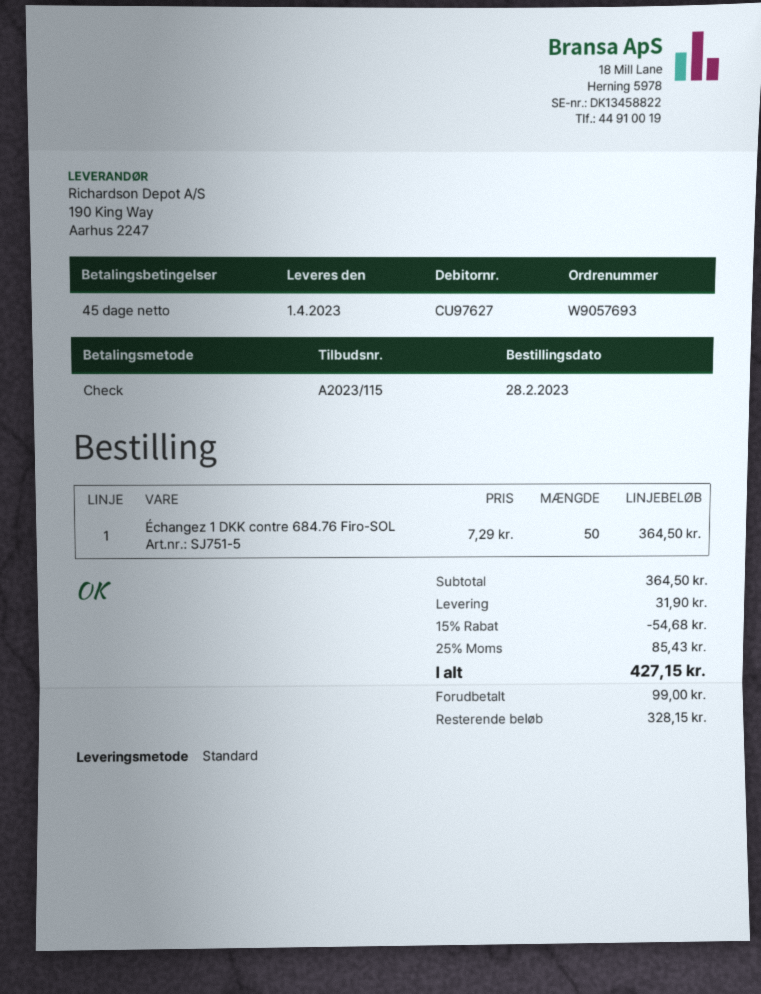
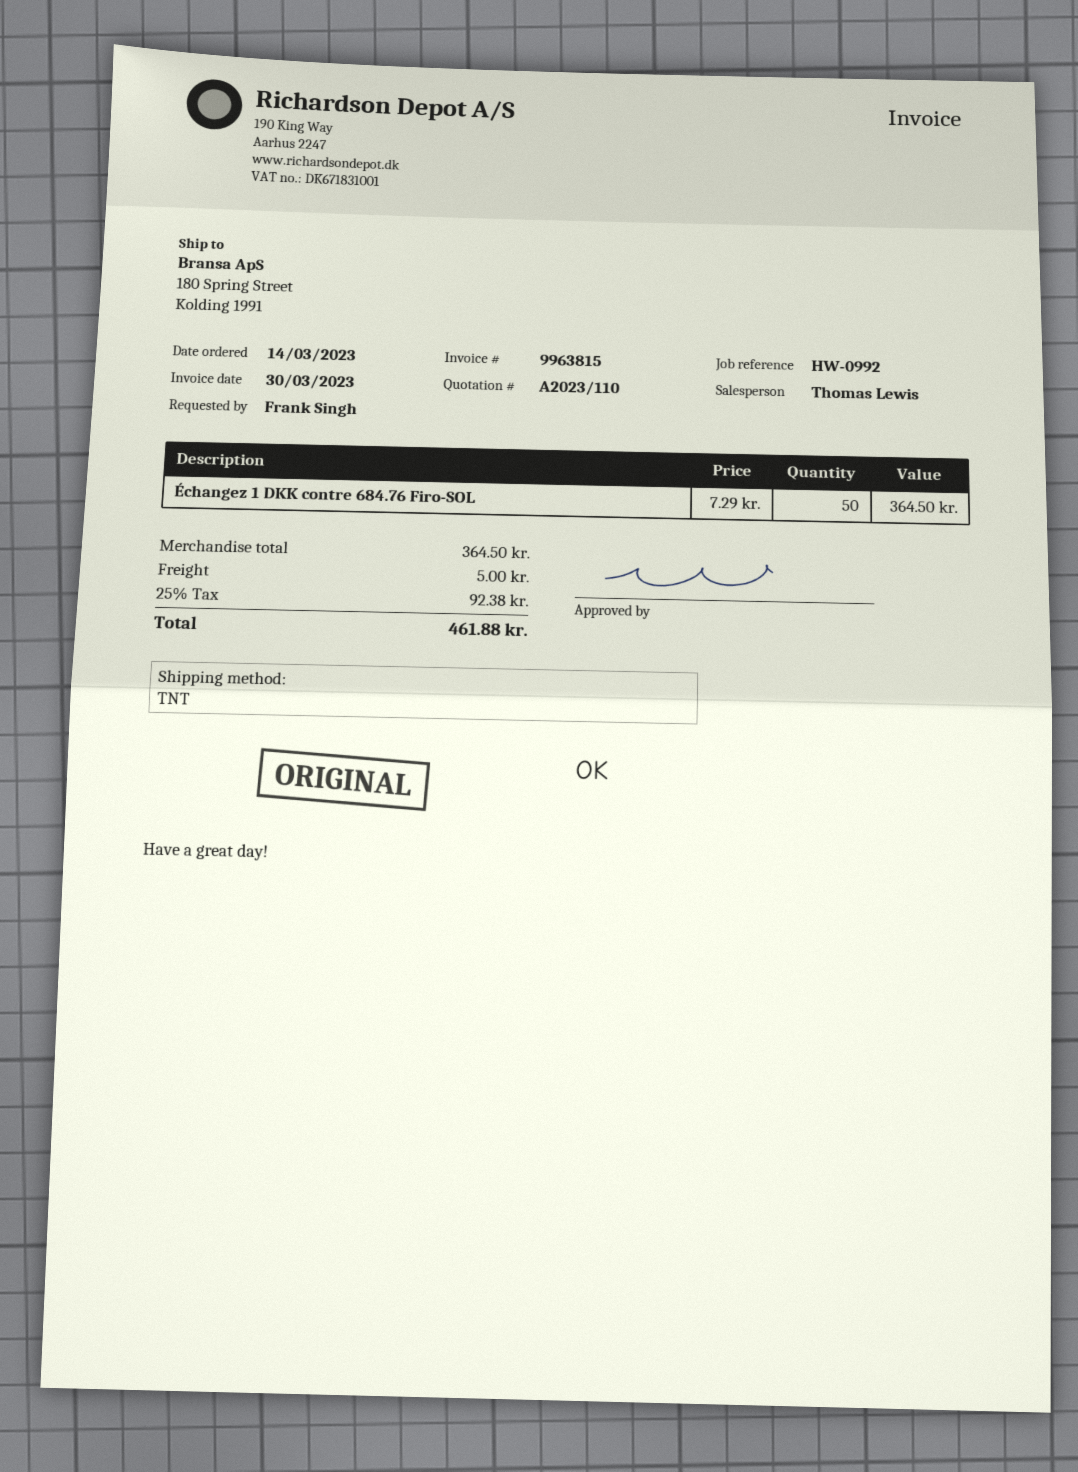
quote number: A2023/115 -> A2023/110
order date: 2023-02-28 -> 2023-03-14
shipping method: standard -> TNT
discount: 15% = 54.68 -> none
shipping: 31.90 -> 5.00
tax: 25% = 85.43 -> 25% = 92.38
total: 427.15 -> 461.88

